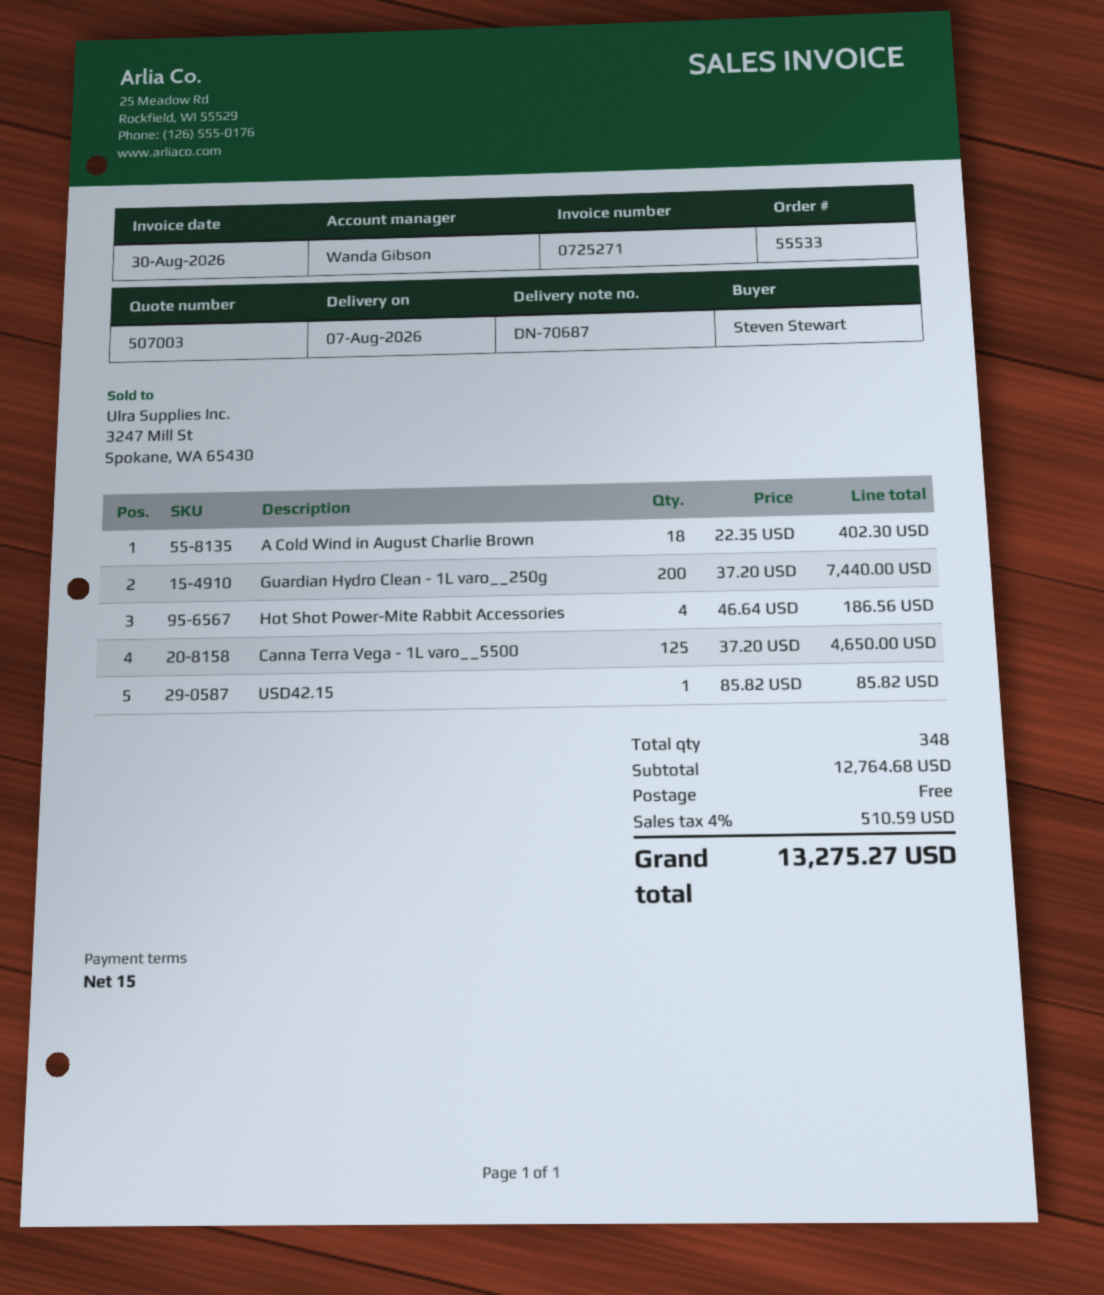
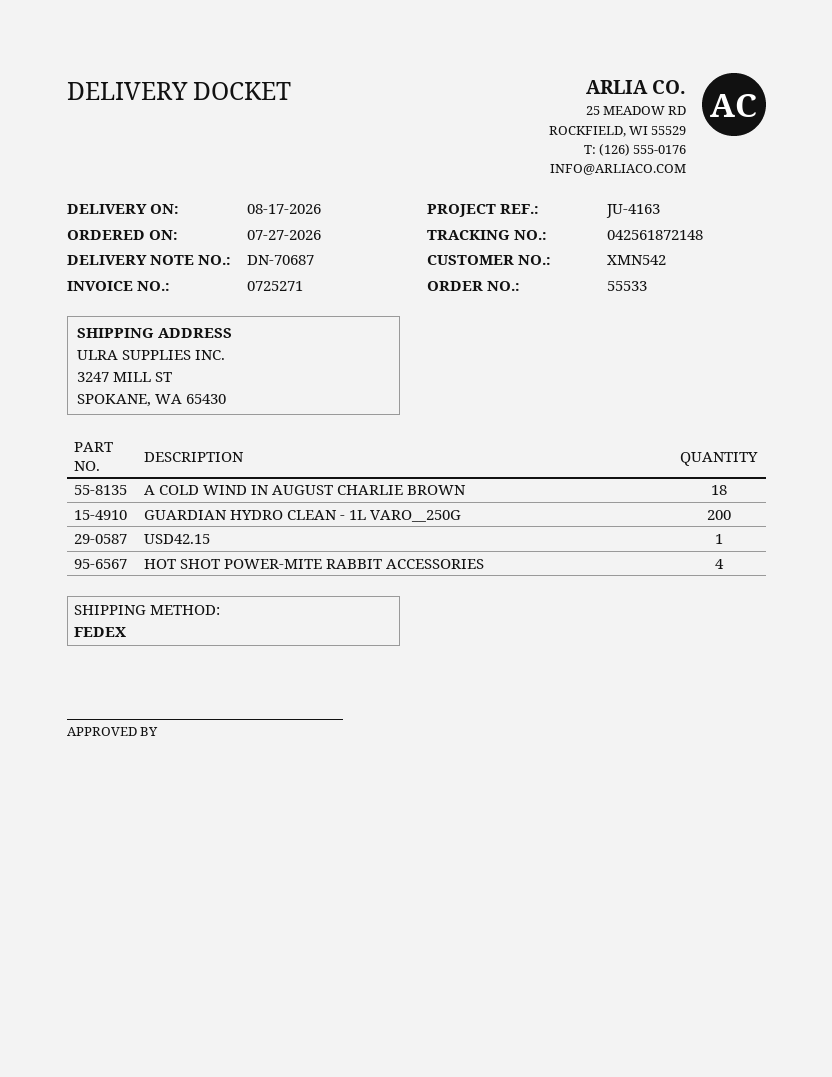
delivery date: 2026-08-07 -> 2026-08-17
Canna Terra Vega - 1L varo__5500: 125 -> none

